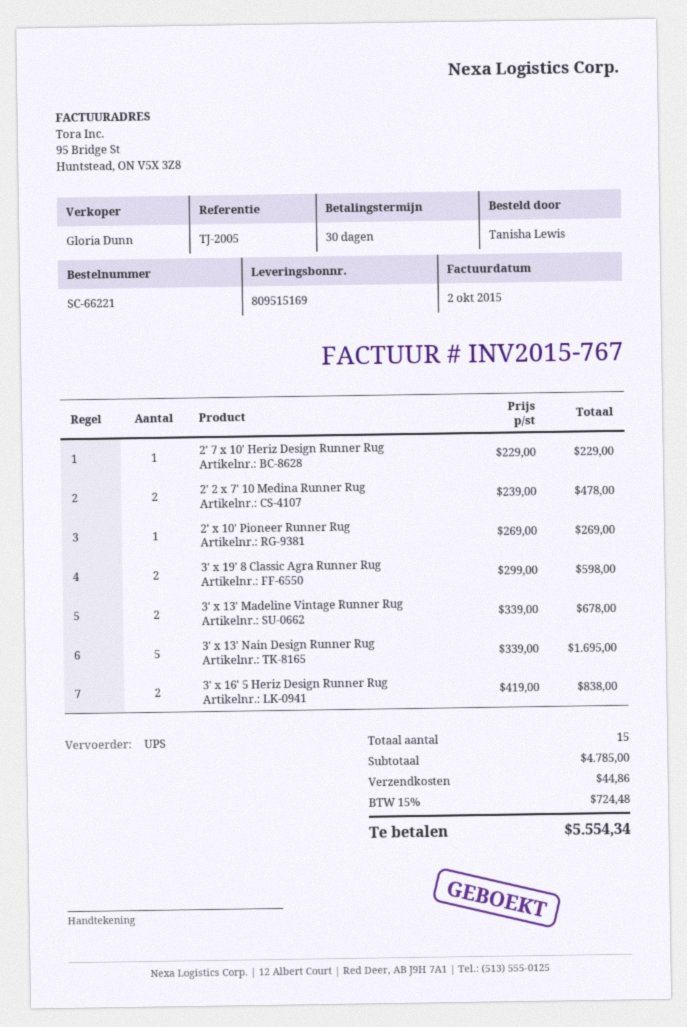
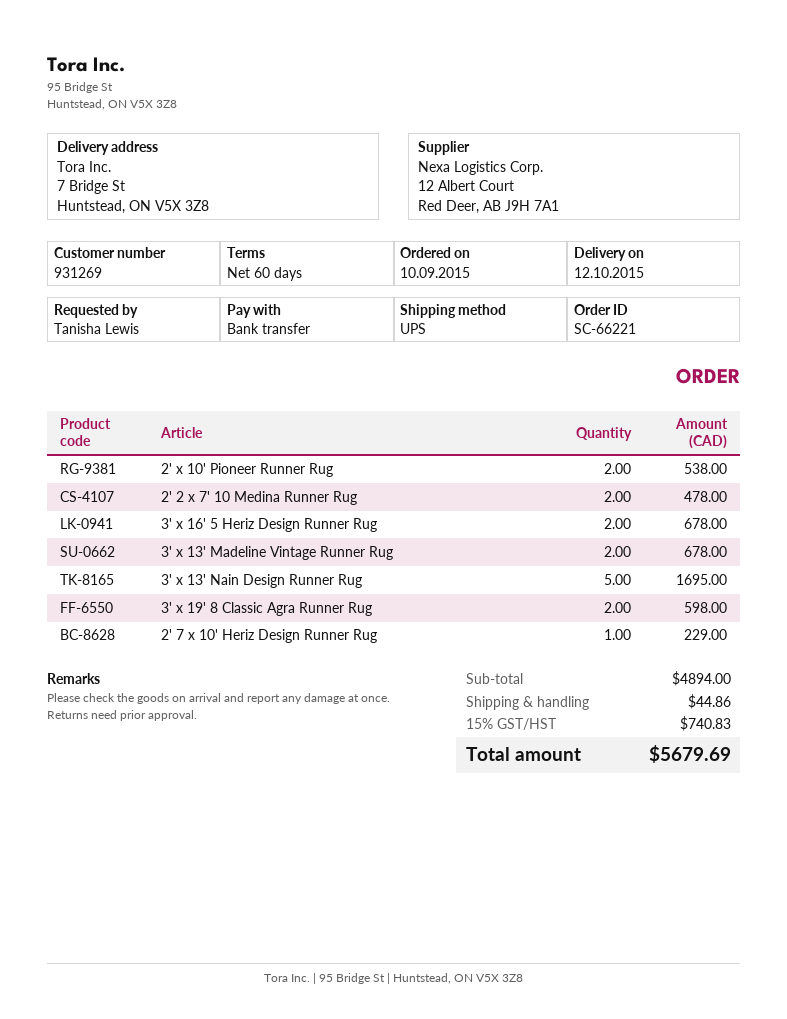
payment terms: 30 days -> 60 days
2' x 10' Pioneer Runner Rug: 1 for 269.00 -> 2 for 538.00
3' x 16' 5 Heriz Design Runner Rug: 2 for 838.00 -> 2 for 678.00
subtotal: 4785.00 -> 4894.00
tax: 15% = 724.48 -> 15% = 740.83
total: 5554.34 -> 5679.69

